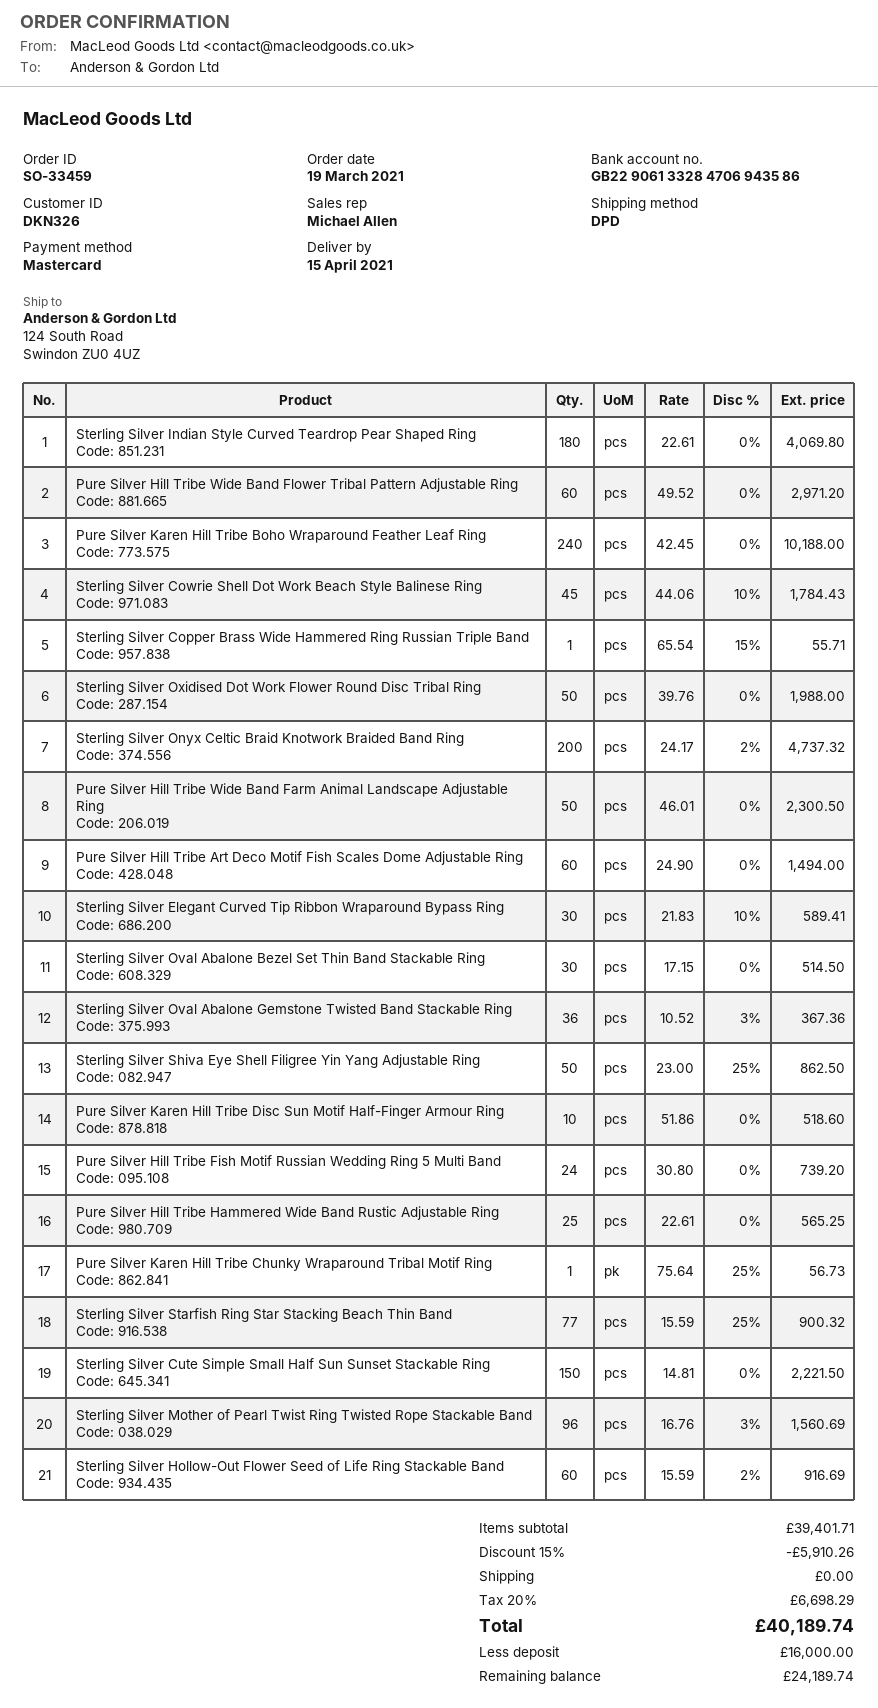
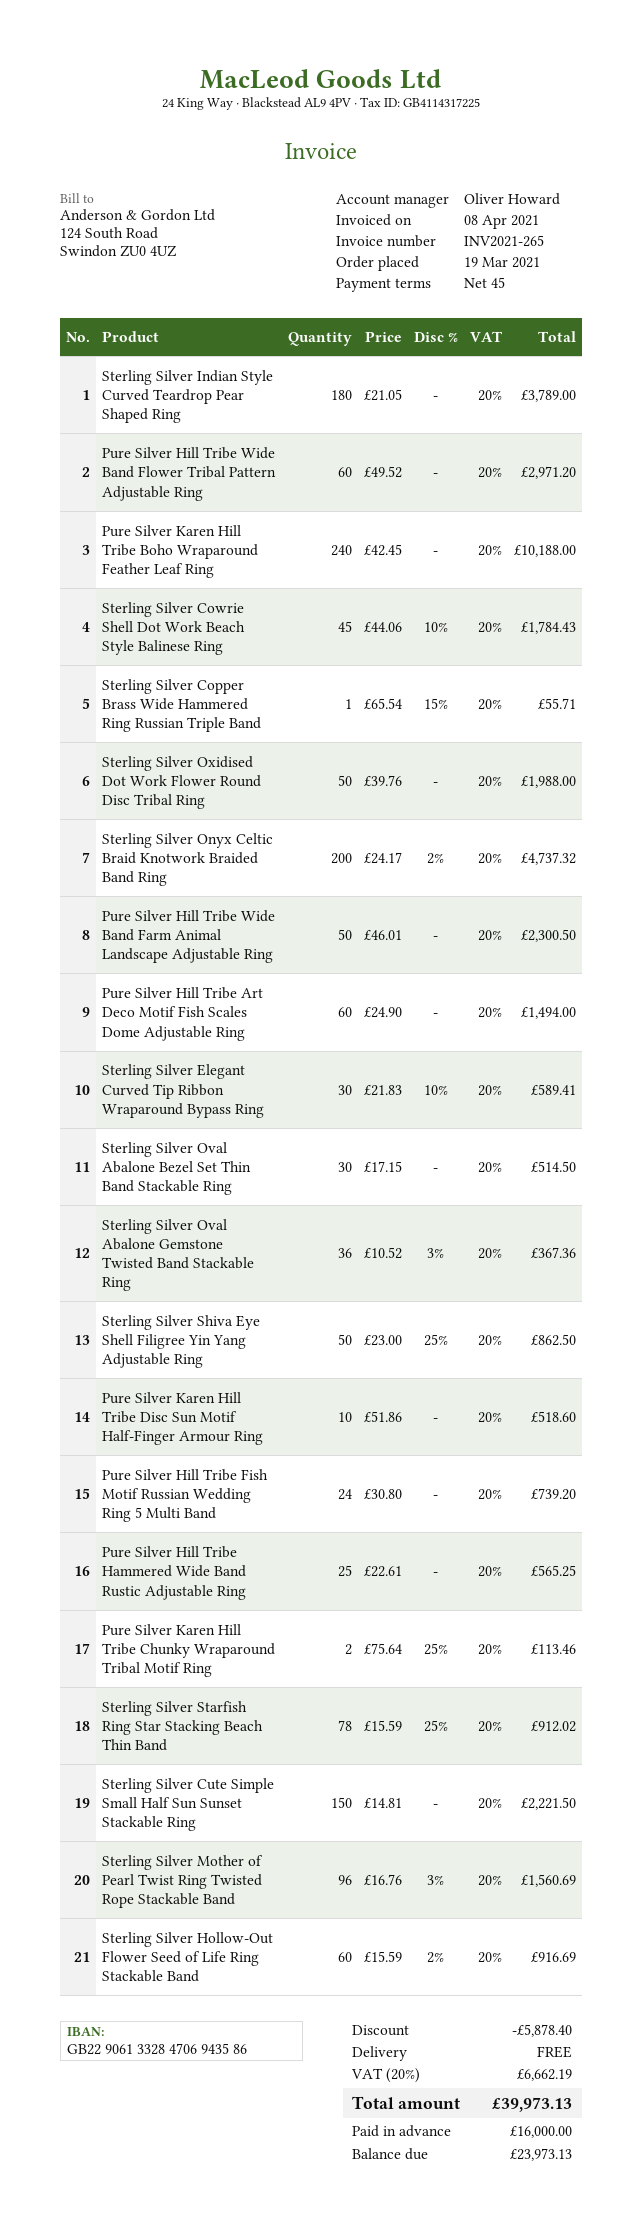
sales rep: Michael Allen -> Oliver Howard
Sterling Silver Indian Style Curved Teardrop Pear Shaped Ring: 180 x 22.61 = 4069.80 -> 180 x 21.05 = 3789.00
Pure Silver Karen Hill Tribe Chunky Wraparound Tribal Motif Ring: 1 x 75.64 - 25% = 56.73 -> 2 x 75.64 - 25% = 113.46
Sterling Silver Starfish Ring Star Stacking Beach Thin Band: 77 x 15.59 - 25% = 900.32 -> 78 x 15.59 - 25% = 912.02
discount: 5910.26 -> 5878.40
tax: 20% = 6698.29 -> 20% = 6662.19
total: 40189.74 -> 39973.13
balance: 24189.74 -> 23973.13

